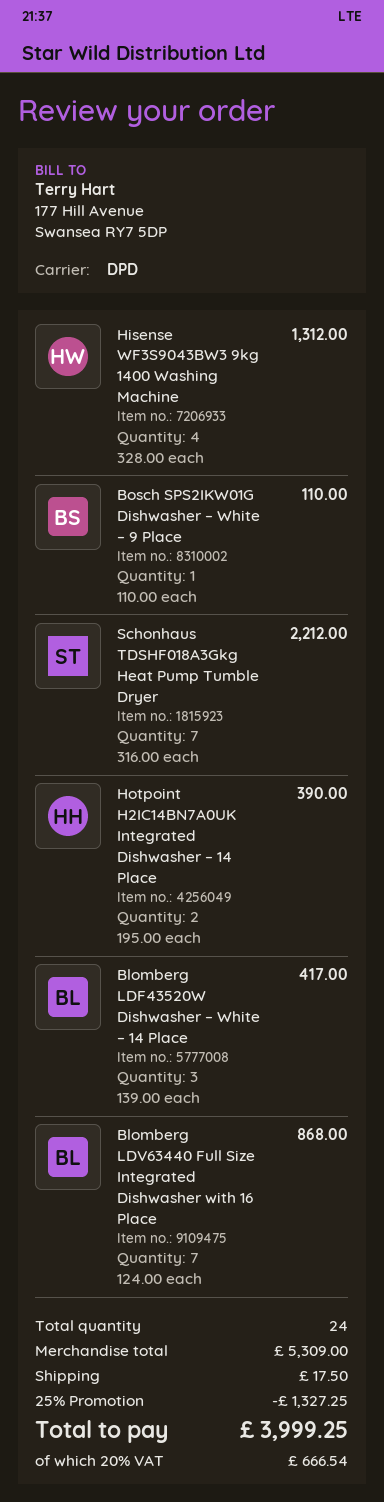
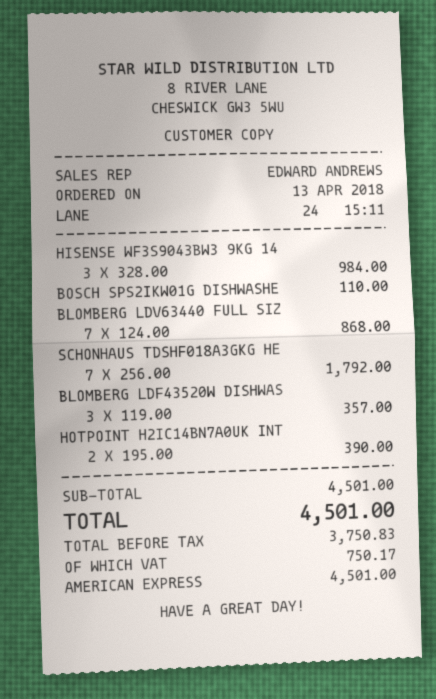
Hisense WF3S9043BW3 9kg 1400 Washing Machine: 4 x 328.00 = 1312.00 -> 3 x 328.00 = 984.00
Schonhaus TDSHF018A3Gkg Heat Pump Tumble Dryer: 7 x 316.00 = 2212.00 -> 7 x 256.00 = 1792.00
Blomberg LDF43520W Dishwasher – White – 14 Place: 3 x 139.00 = 417.00 -> 3 x 119.00 = 357.00
subtotal: 5309.00 -> 4501.00
discount: 25% = 1327.25 -> none
shipping: 17.50 -> none
tax: 666.54 -> 750.17
total: 3999.25 -> 4501.00

